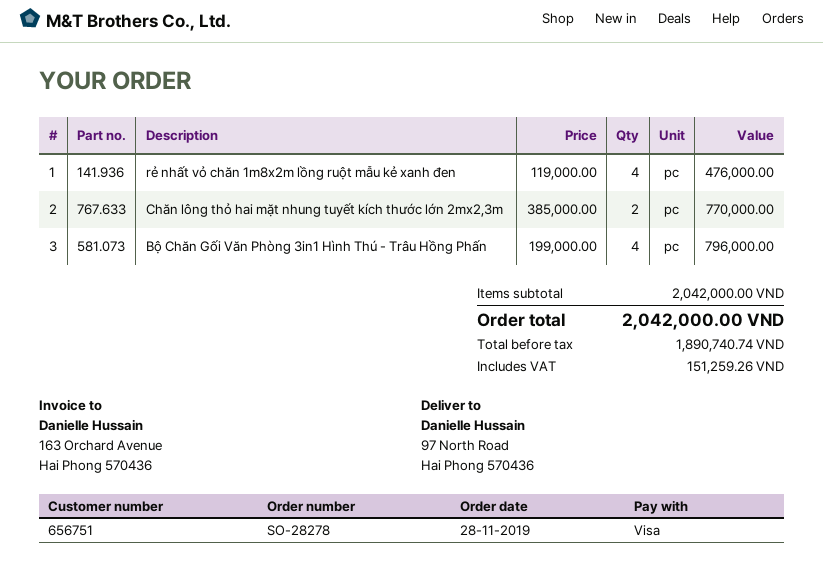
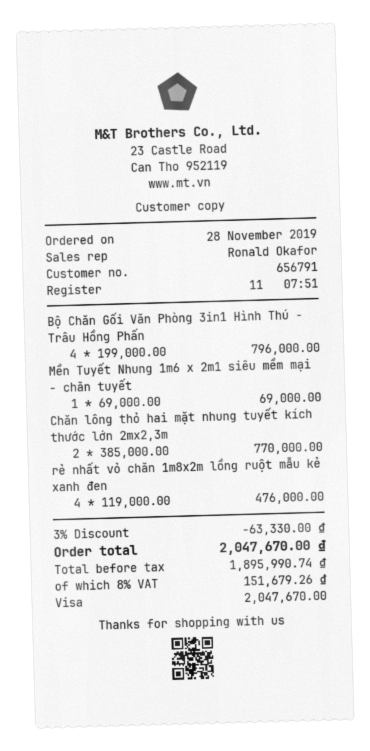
customer number: 656751 -> 656791
Mền Tuyết Nhung 1m6 x 2m1 siêu mềm mại - chăn tuyết: none -> 1 x 69000.00 = 69000.00
discount: none -> 3% = 63330.00
net: 1890740.74 -> 1895990.74
tax: 151259.26 -> 151679.26
total: 2042000.00 -> 2047670.00

